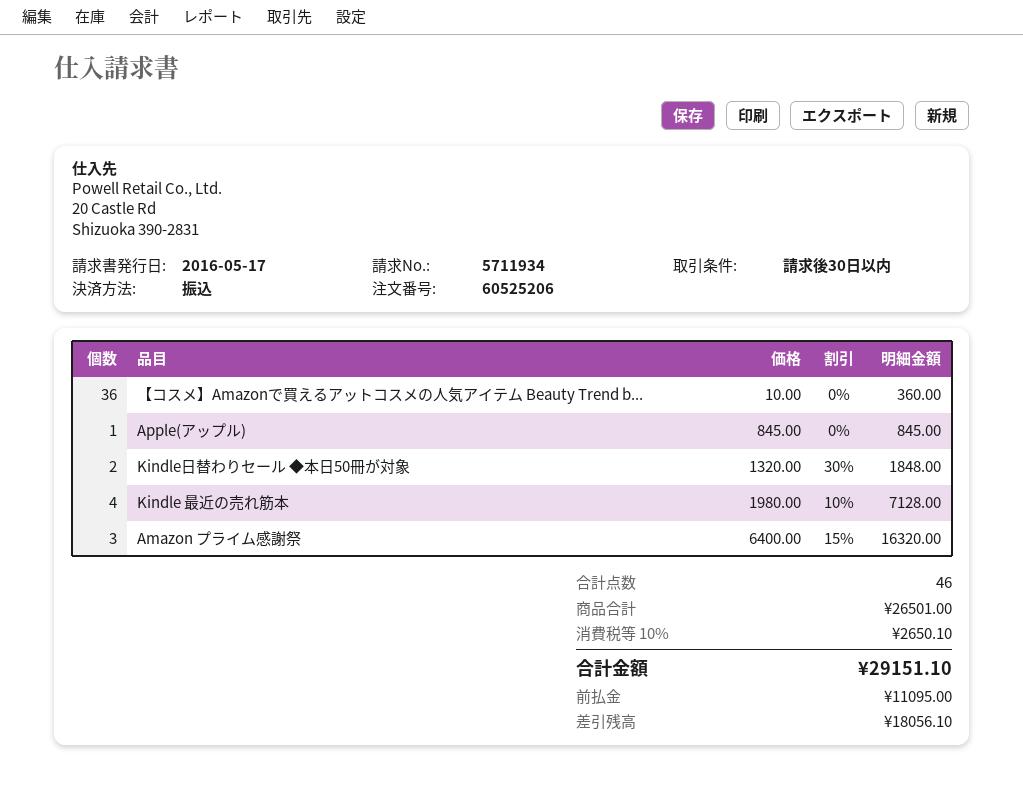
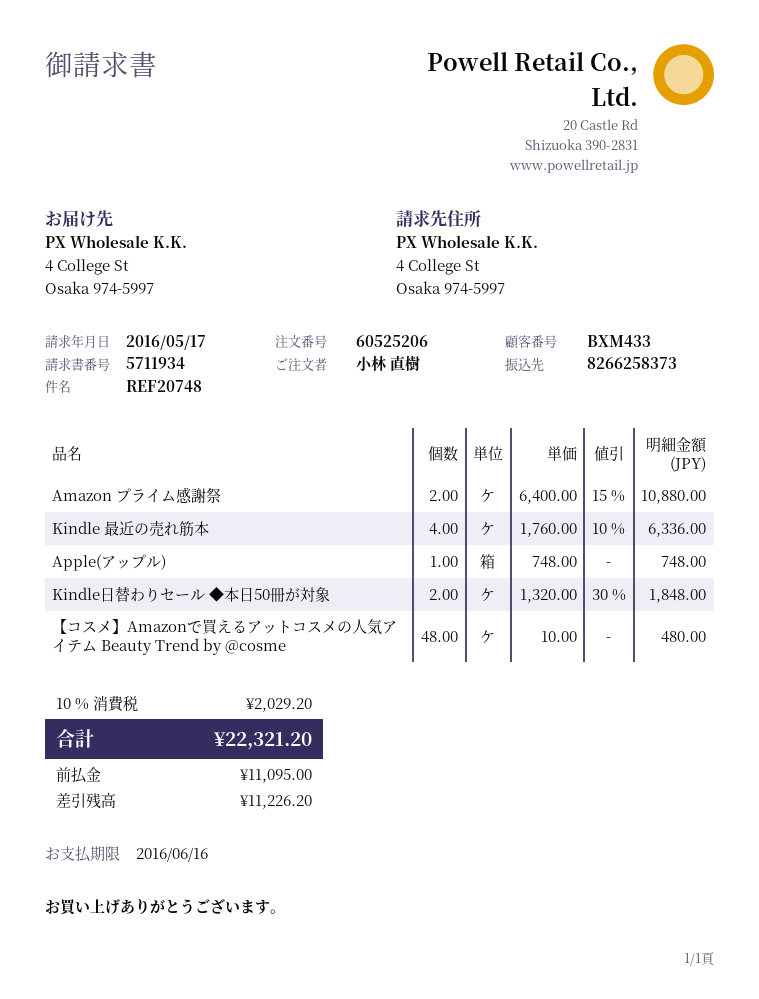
【コスメ】Amazonで買えるアットコスメの人気アイテム Beauty Trend b...: 36 x 10.00 = 360.00 -> 48 x 10.00 = 480.00
Apple(アップル): 1 x 845.00 = 845.00 -> 1 x 748.00 = 748.00
Kindle 最近の売れ筋本: 4 x 1980.00 - 10% = 7128.00 -> 4 x 1760.00 - 10% = 6336.00
Amazon プライム感謝祭: 3 x 6400.00 - 15% = 16320.00 -> 2 x 6400.00 - 15% = 10880.00
tax: 10% = 2650.10 -> 10% = 2029.20
total: 29151.10 -> 22321.20
balance: 18056.10 -> 11226.20

